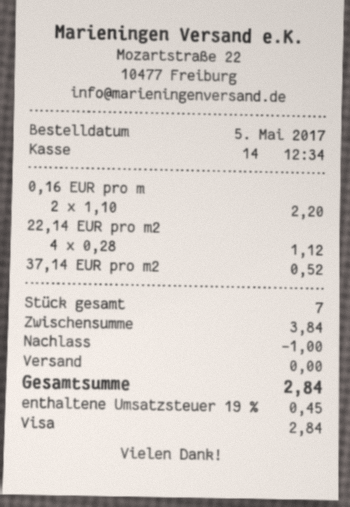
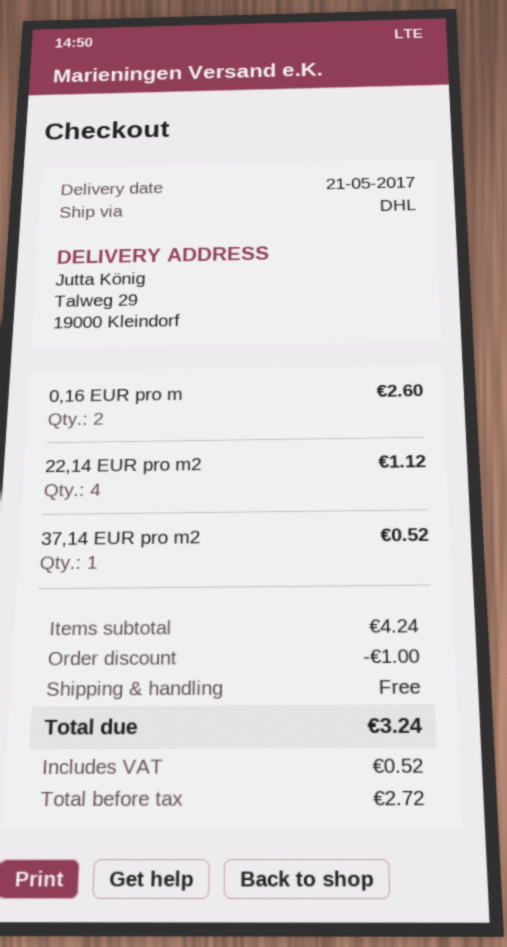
0,16 EUR pro m: 2 for 2.20 -> 2 for 2.60
subtotal: 3.84 -> 4.24
tax: 0.45 -> 0.52
total: 2.84 -> 3.24

